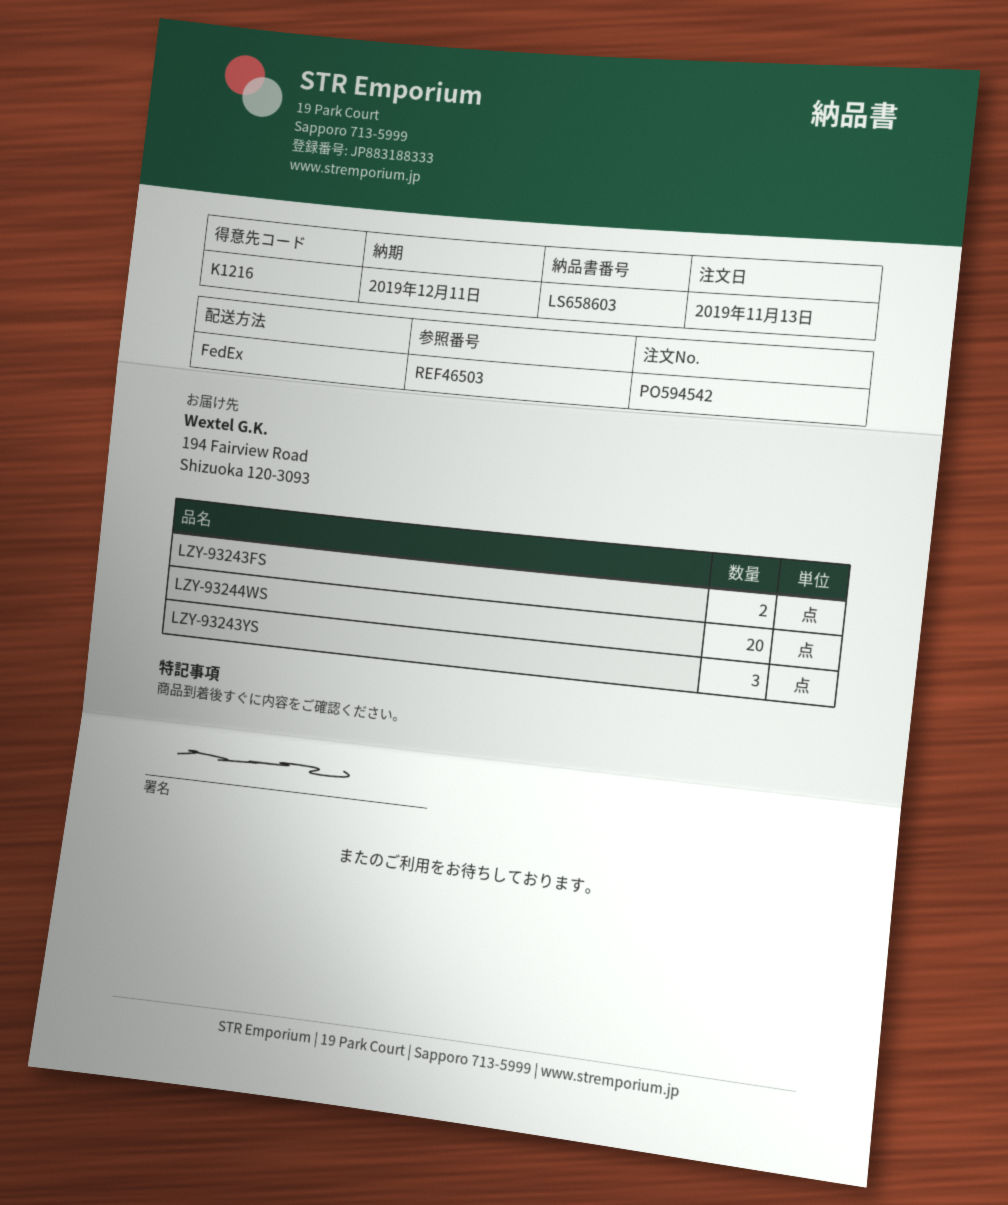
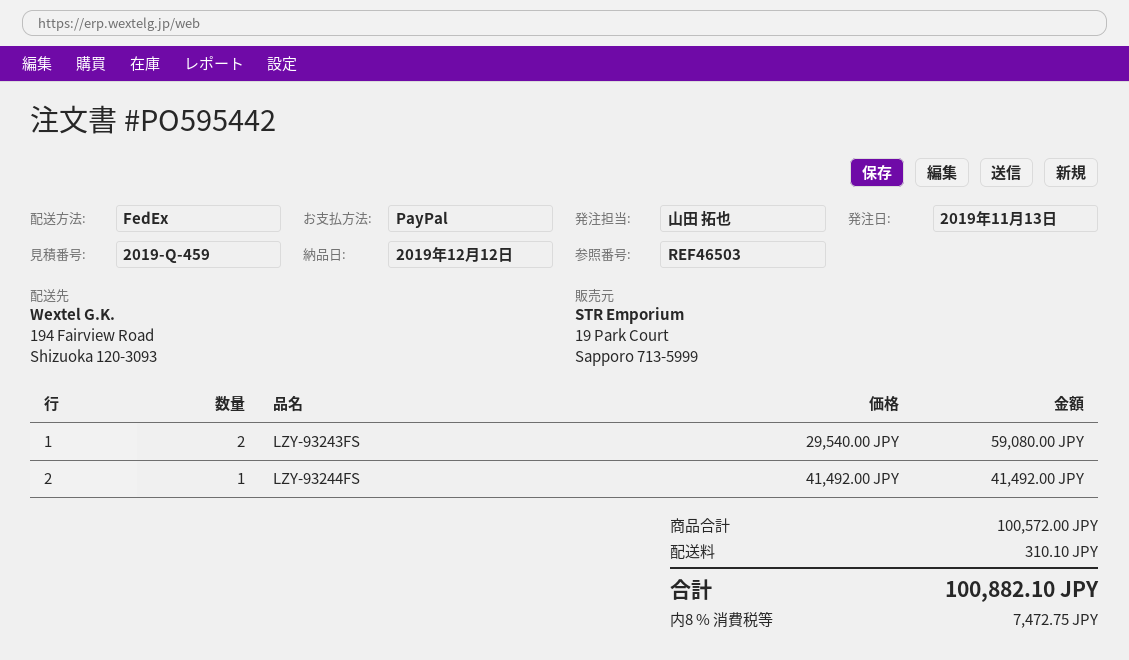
order number: PO594542 -> PO595442
delivery date: 2019-12-11 -> 2019-12-12
LZY-93244WS: 20 -> none
LZY-93243YS: 3 -> none
LZY-93244FS: none -> 1

